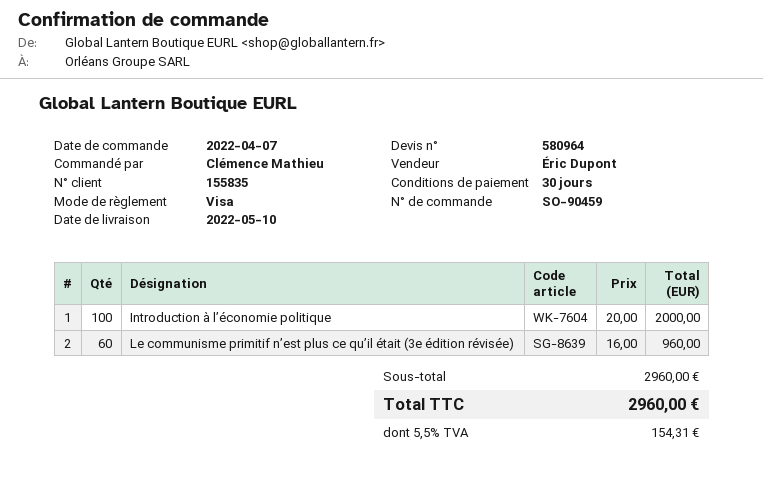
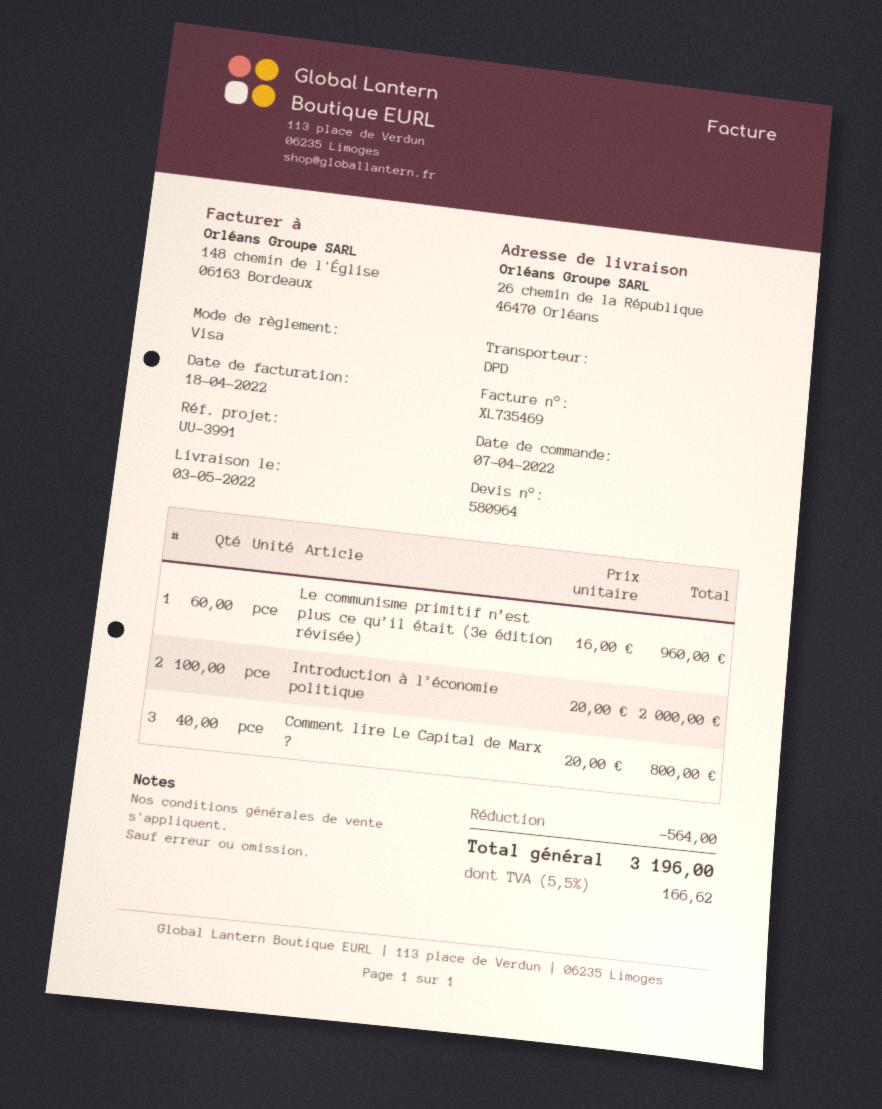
delivery date: 2022-05-10 -> 2022-05-03
Comment lire Le Capital de Marx ?: none -> 40 x 20.00 = 800.00
discount: none -> 564.00
tax: 5.5% = 154.31 -> 5.5% = 166.62
total: 2960.00 -> 3196.00

